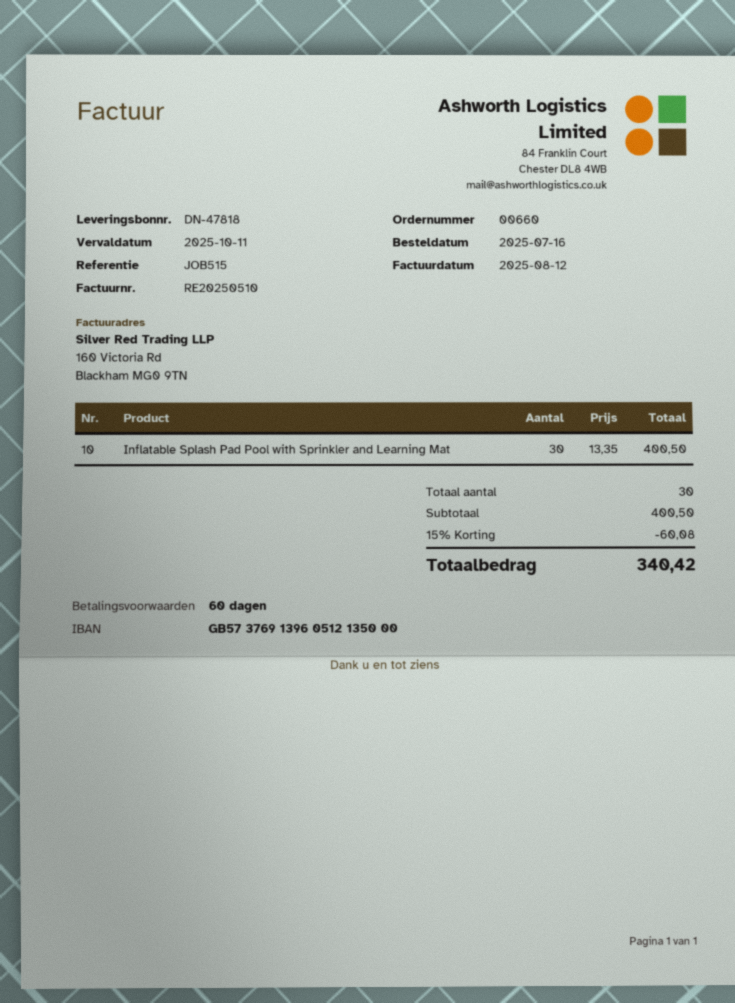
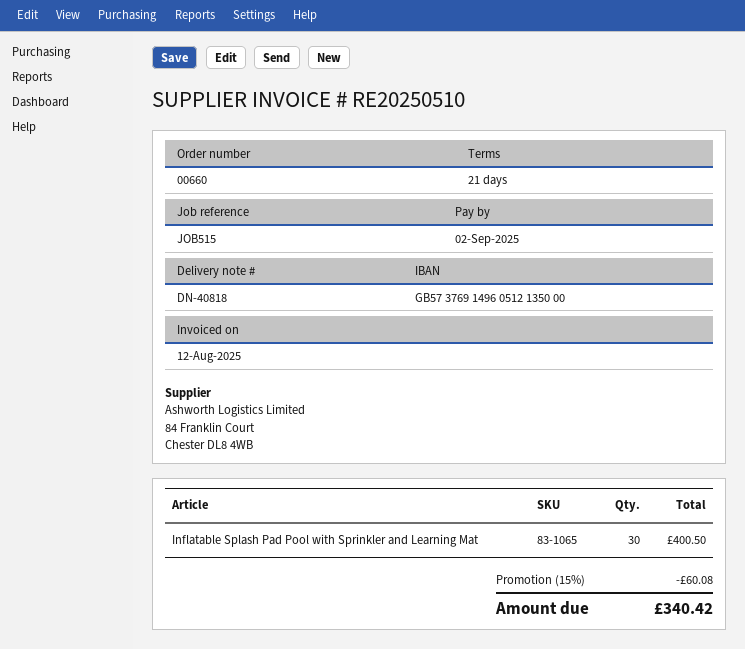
delivery note number: DN-47818 -> DN-40818
payment terms: 60 days -> 21 days
due date: 2025-10-11 -> 2025-09-02
bank account: GB57376913960512135000 -> GB57376914960512135000

